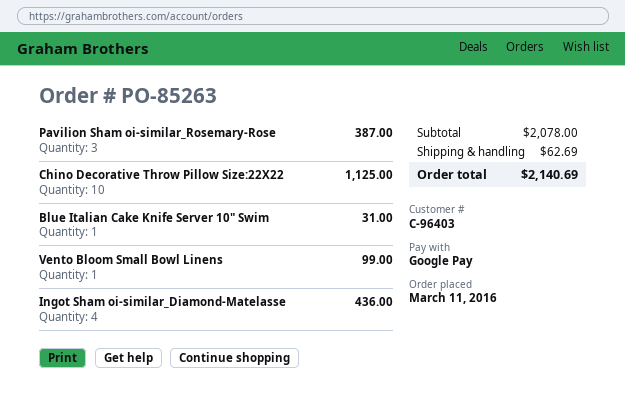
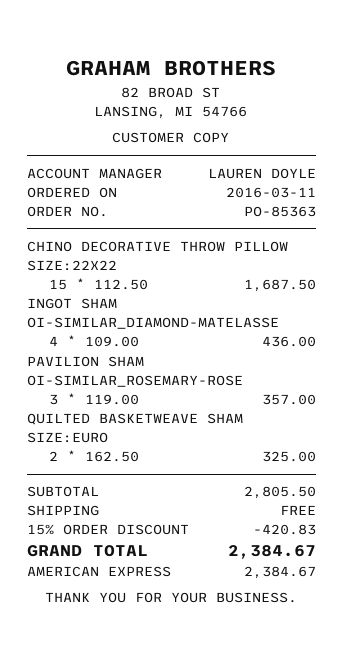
order number: PO-85263 -> PO-85363
payment method: Google Pay -> American Express
Pavilion Sham oi-similar_Rosemary-Rose: 3 for 387.00 -> 3 for 357.00
Chino Decorative Throw Pillow Size:22X22: 10 for 1125.00 -> 15 for 1687.50
Blue Italian Cake Knife Server 10" Swim: 1 for 31.00 -> none
Vento Bloom Small Bowl Linens: 1 for 99.00 -> none
QUILTED BASKETWEAVE SHAM SIZE:EURO: none -> 2 for 325.00
subtotal: 2078.00 -> 2805.50
discount: none -> 15% = 420.83
shipping: 62.69 -> 0.00
total: 2140.69 -> 2384.67

